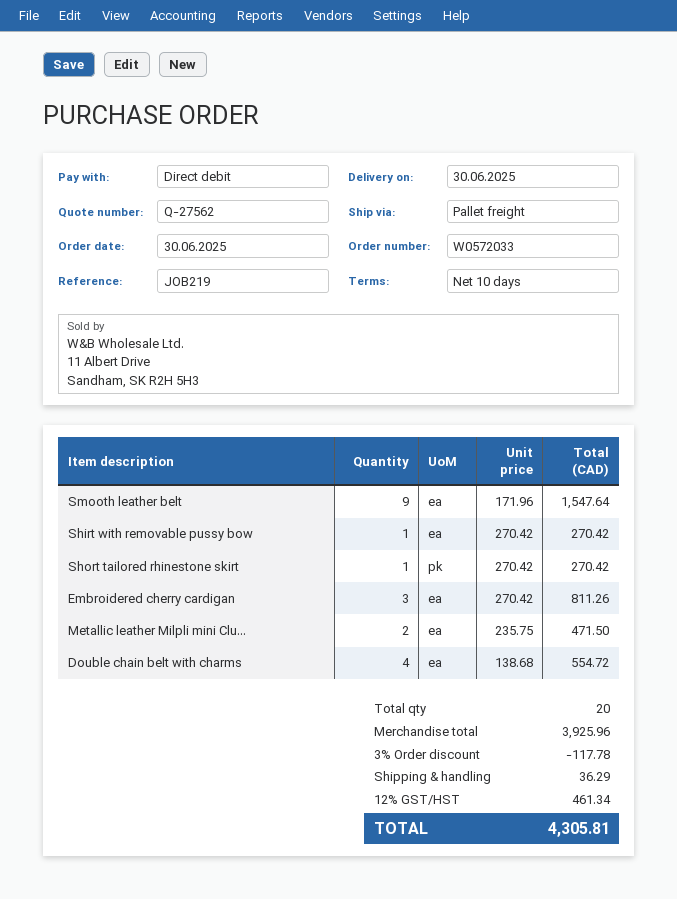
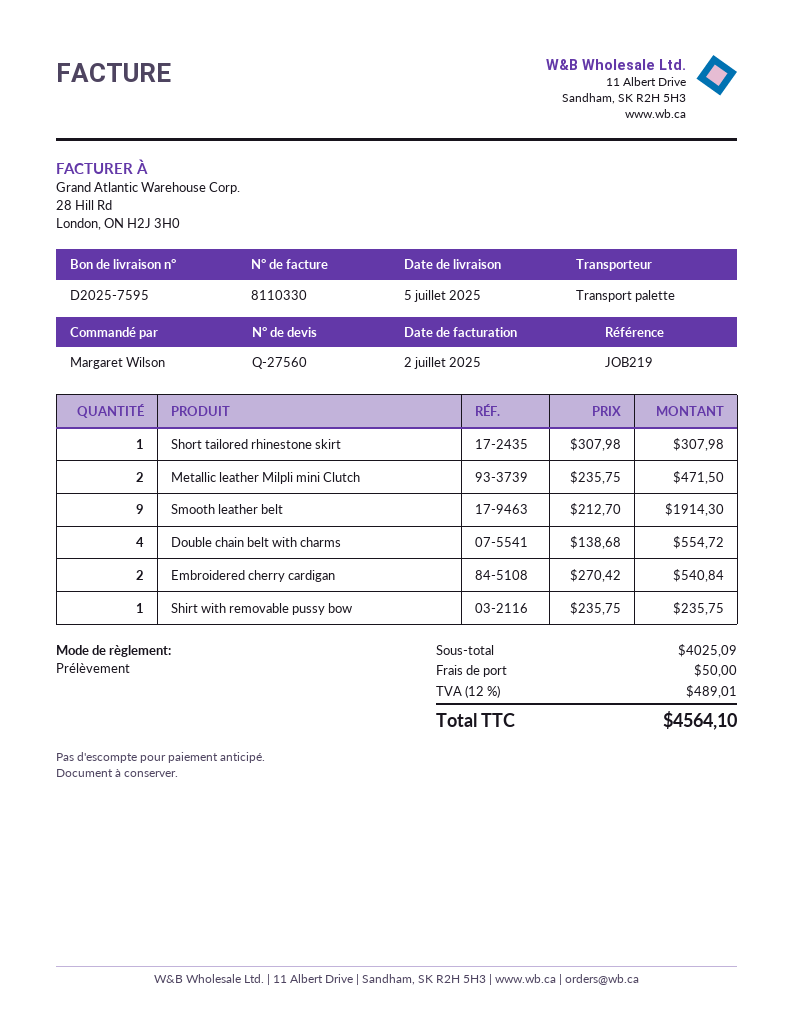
quote number: Q-27562 -> Q-27560
delivery date: 2025-06-30 -> 2025-07-05
Smooth leather belt: 9 x 171.96 = 1547.64 -> 9 x 212.70 = 1914.30
Shirt with removable pussy bow: 1 x 270.42 = 270.42 -> 1 x 235.75 = 235.75
Short tailored rhinestone skirt: 1 x 270.42 = 270.42 -> 1 x 307.98 = 307.98
Embroidered cherry cardigan: 3 x 270.42 = 811.26 -> 2 x 270.42 = 540.84
subtotal: 3925.96 -> 4025.09
discount: 3% = 117.78 -> none
shipping: 36.29 -> 50.00
tax: 12% = 461.34 -> 12% = 489.01
total: 4305.81 -> 4564.10

